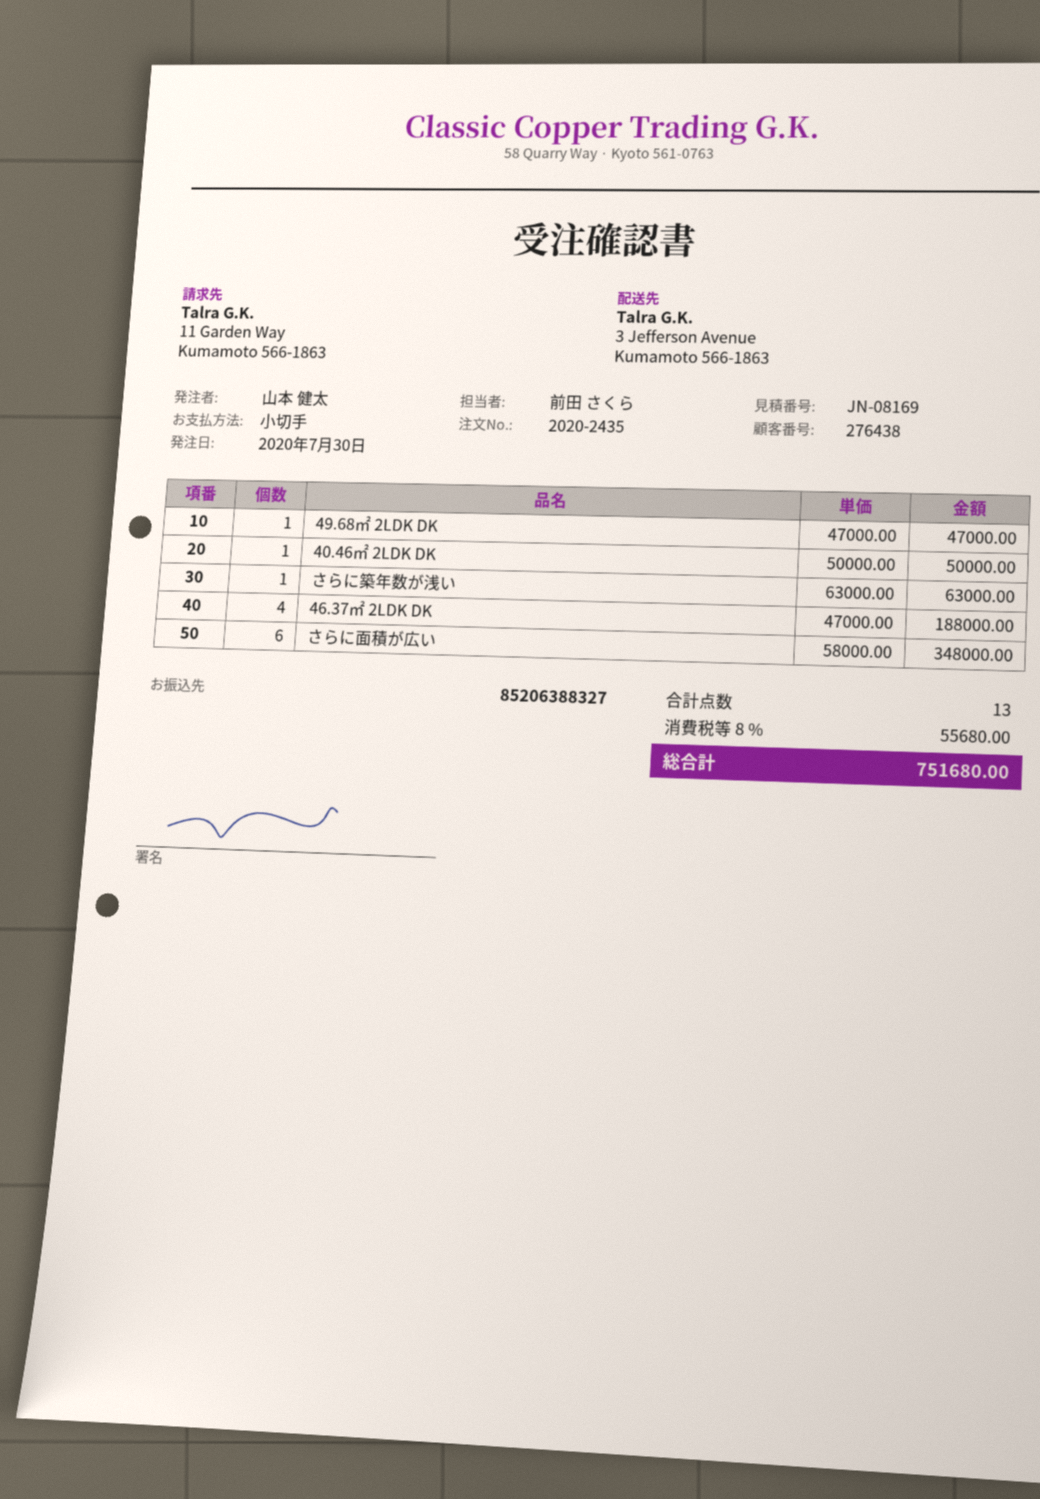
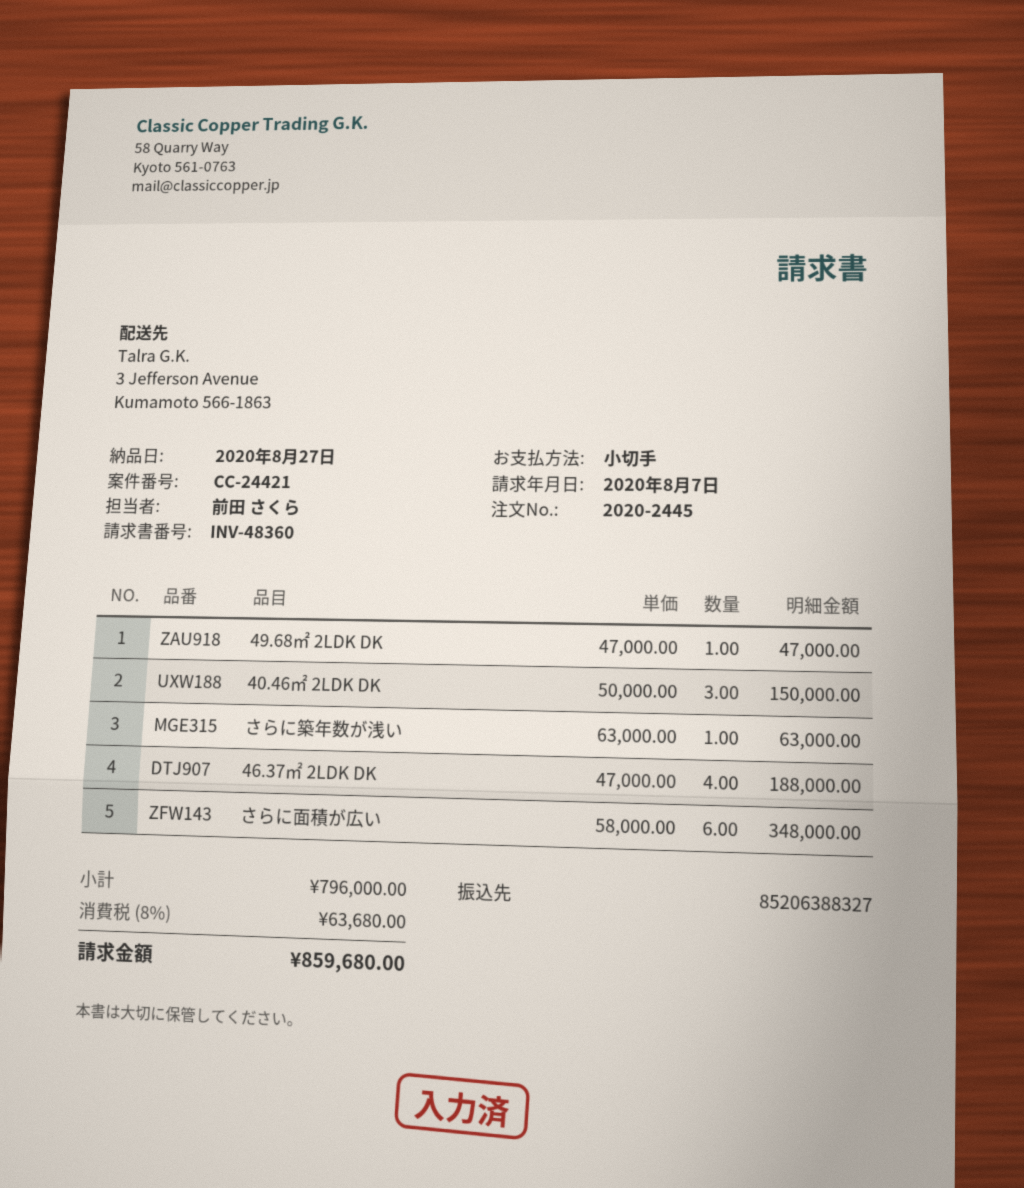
order number: 2020-2435 -> 2020-2445
40.46㎡ 2LDK DK: 1 x 50000.00 = 50000.00 -> 3 x 50000.00 = 150000.00
tax: 8% = 55680.00 -> 8% = 63680.00
total: 751680.00 -> 859680.00

